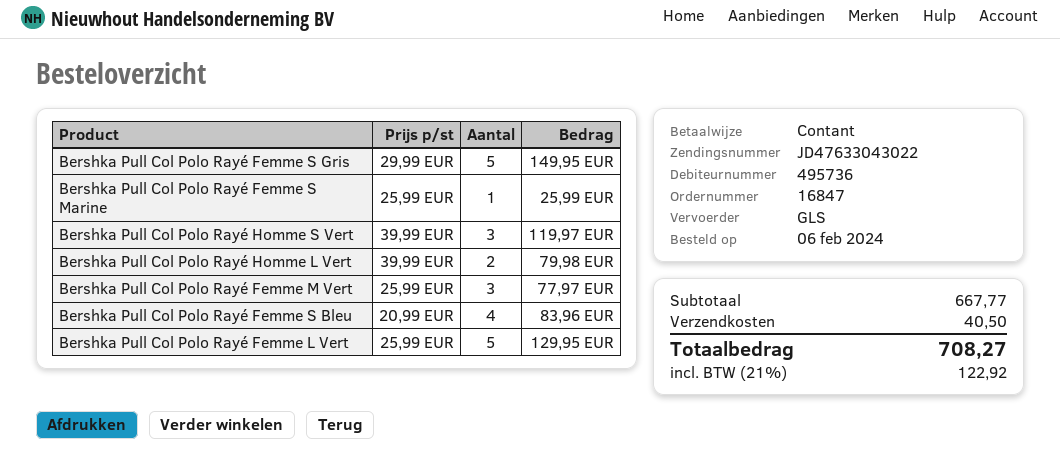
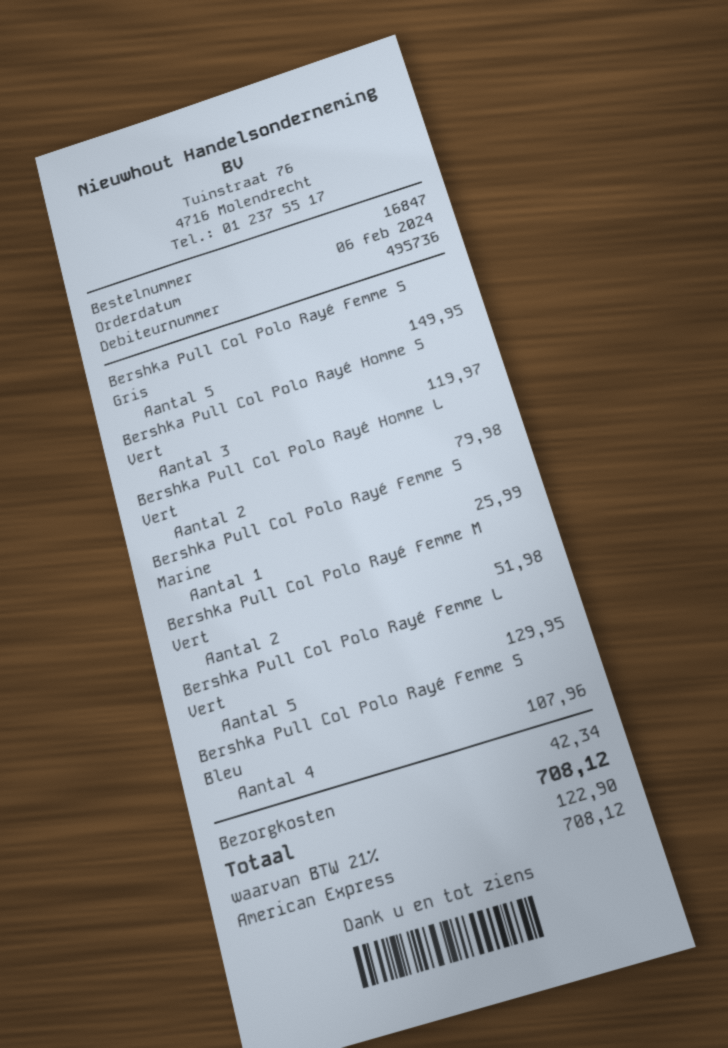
payment method: cash -> American Express
Bershka Pull Col Polo Rayé Femme M Vert: 3 for 77.97 -> 2 for 51.98
Bershka Pull Col Polo Rayé Femme S Bleu: 4 for 83.96 -> 4 for 107.96
shipping: 40.50 -> 42.34
tax: 21% = 122.92 -> 21% = 122.90
total: 708.27 -> 708.12

